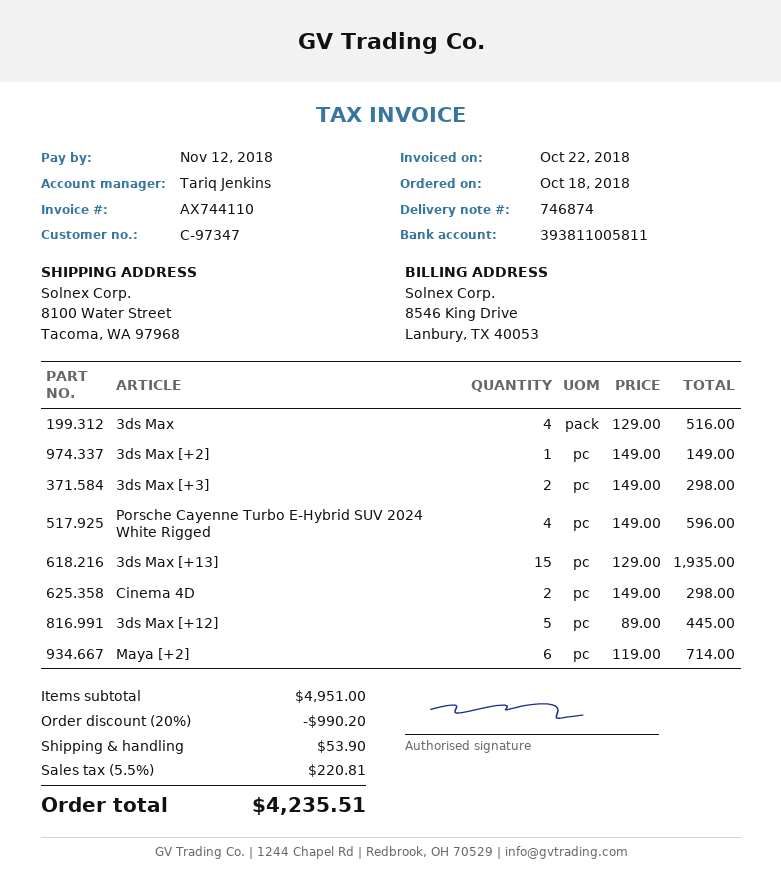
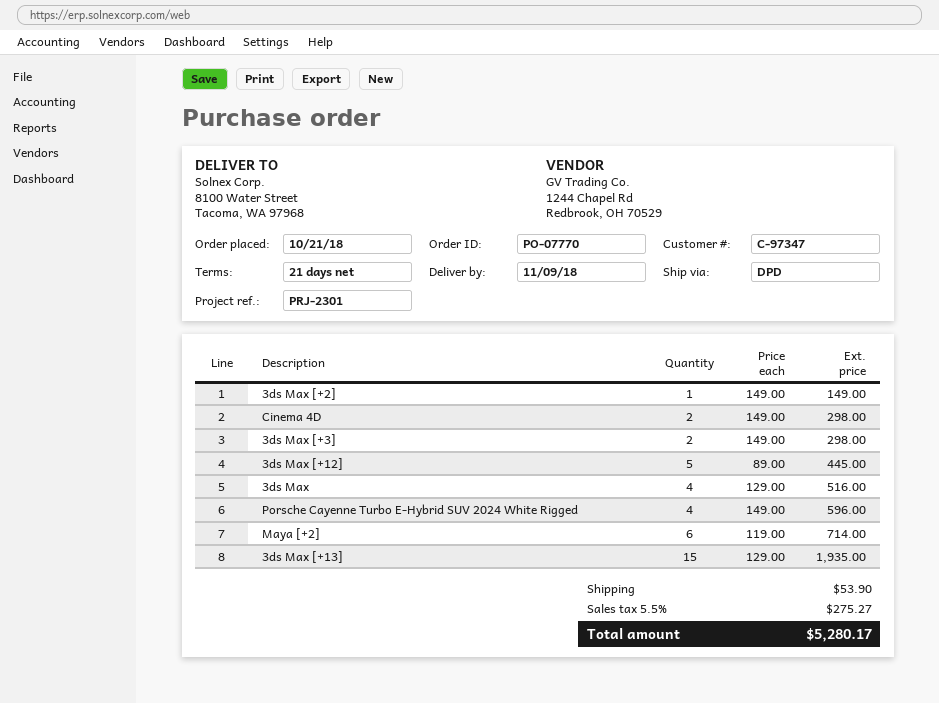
order date: 2018-10-18 -> 2018-10-21
discount: 20% = 990.20 -> none
tax: 5.5% = 220.81 -> 5.5% = 275.27
total: 4235.51 -> 5280.17

